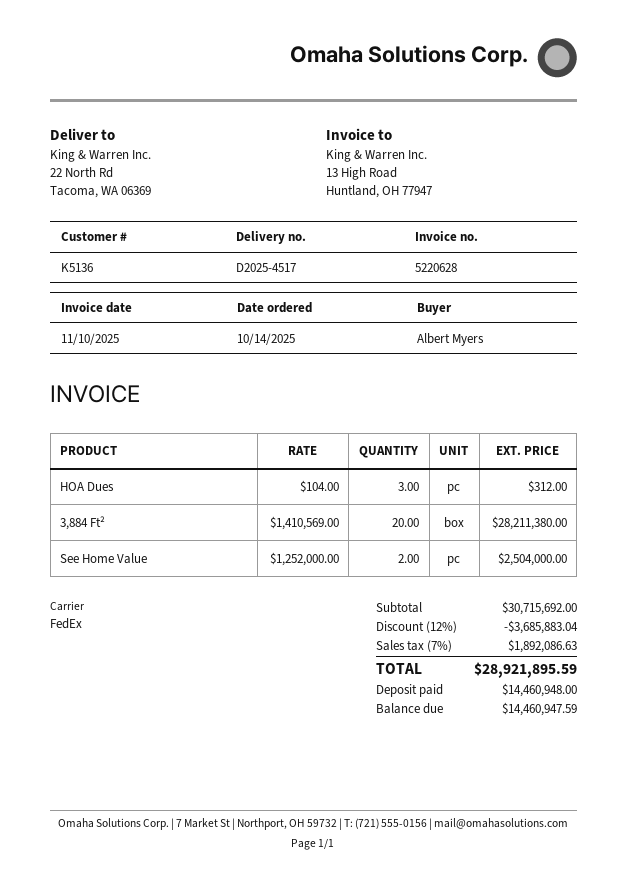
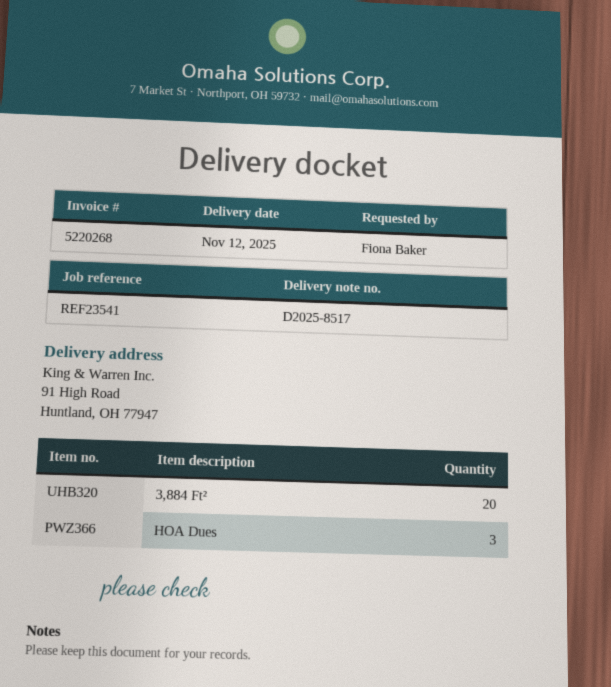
delivery note number: D2025-4517 -> D2025-8517
invoice number: 5220628 -> 5220268
ordered by: Albert Myers -> Fiona Baker
ship to: 22 North Rd, Tacoma, WA 06369 -> 91 High Road, Huntland, OH 77947
See Home Value: 2 -> none

